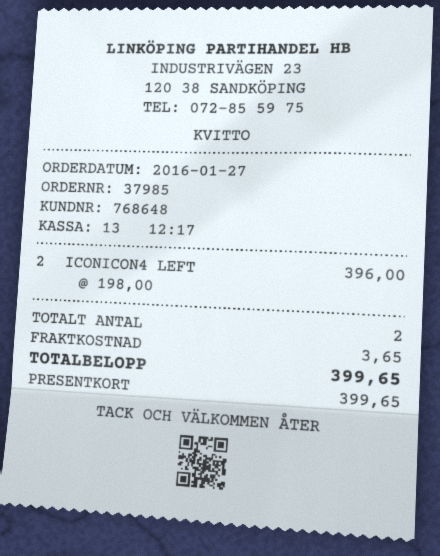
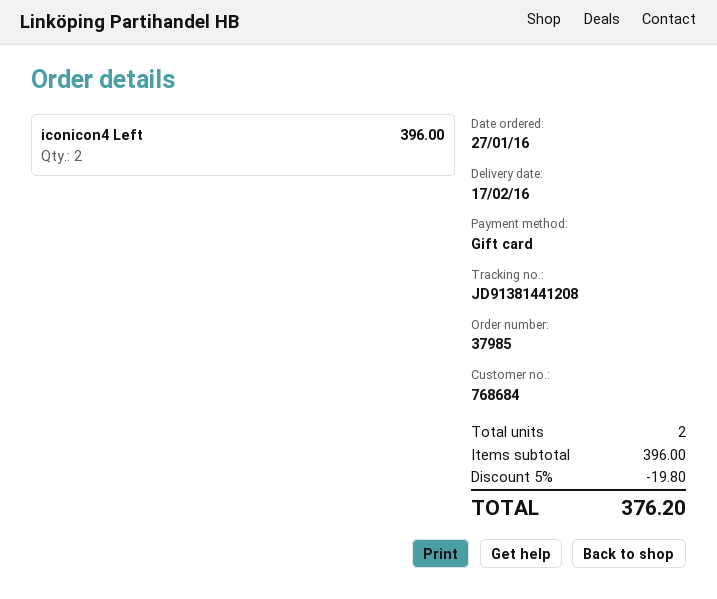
customer number: 768648 -> 768684
discount: none -> 5% = 19.80
shipping: 3.65 -> none
total: 399.65 -> 376.20

